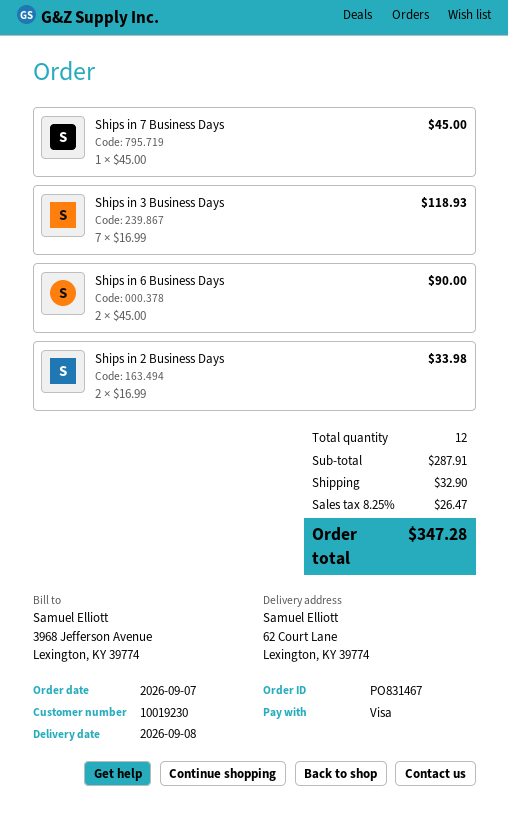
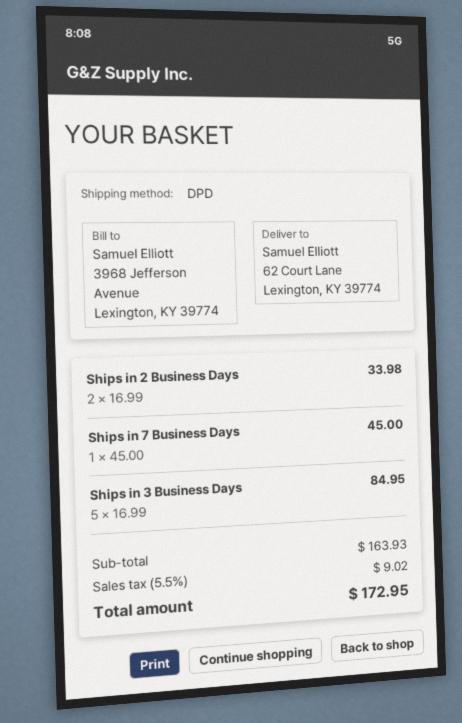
Ships in 3 Business Days: 7 x 16.99 = 118.93 -> 5 x 16.99 = 84.95
Ships in 6 Business Days: 2 x 45.00 = 90.00 -> none
subtotal: 287.91 -> 163.93
shipping: 32.90 -> none
tax: 8.25% = 26.47 -> 5.5% = 9.02
total: 347.28 -> 172.95

